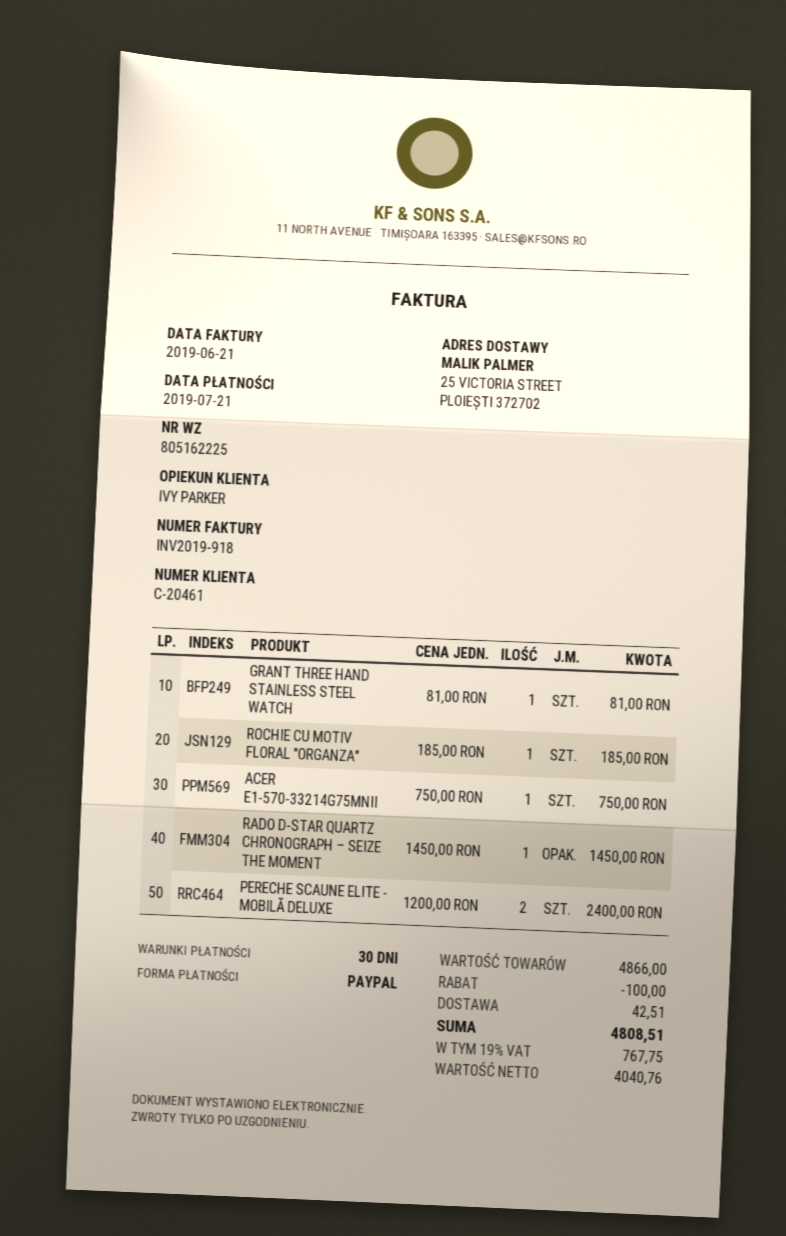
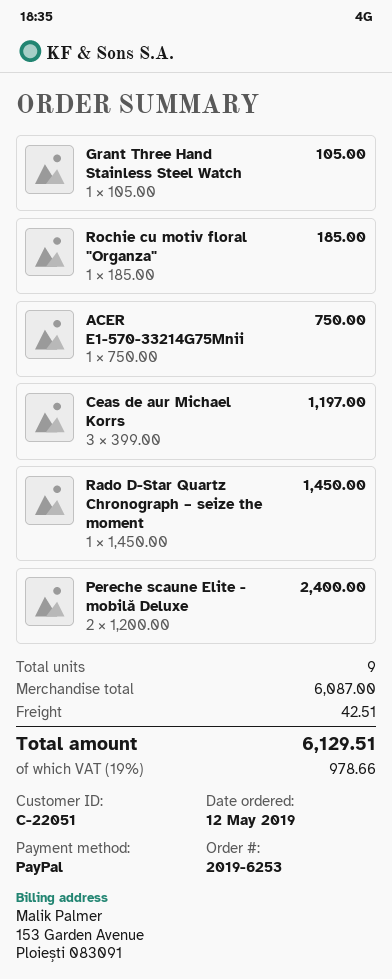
customer number: C-20461 -> C-22051
GRANT THREE HAND STAINLESS STEEL WATCH: 1 x 81.00 = 81.00 -> 1 x 105.00 = 105.00
Ceas de aur Michael Korrs: none -> 3 x 399.00 = 1197.00
subtotal: 4866.00 -> 6087.00
discount: 100.00 -> none
tax: 19% = 767.75 -> 19% = 978.66
total: 4808.51 -> 6129.51

